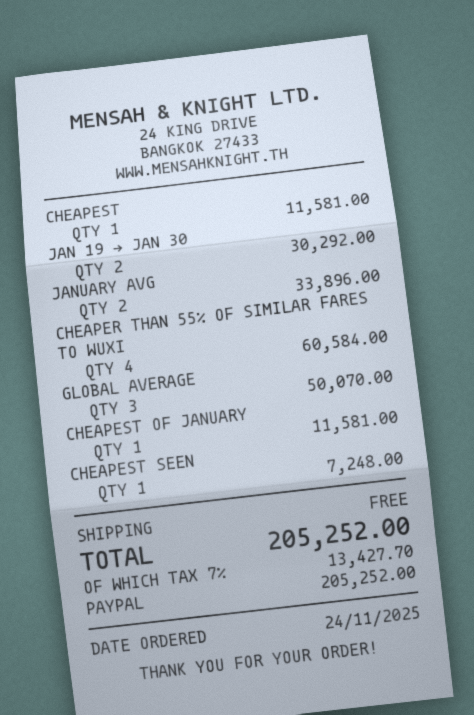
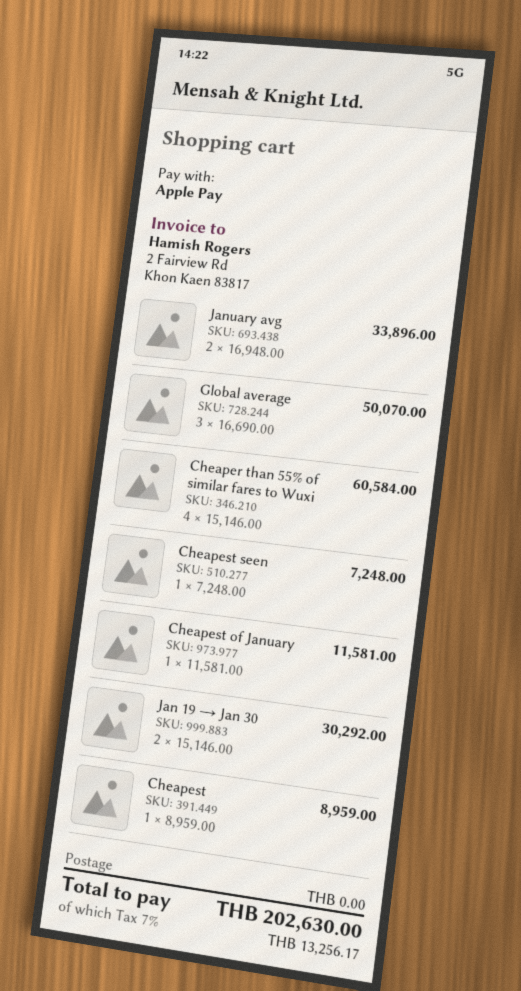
payment method: PayPal -> Apple Pay
CHEAPEST: 1 for 11581.00 -> 1 for 8959.00
tax: 7% = 13427.70 -> 7% = 13256.17
total: 205252.00 -> 202630.00

